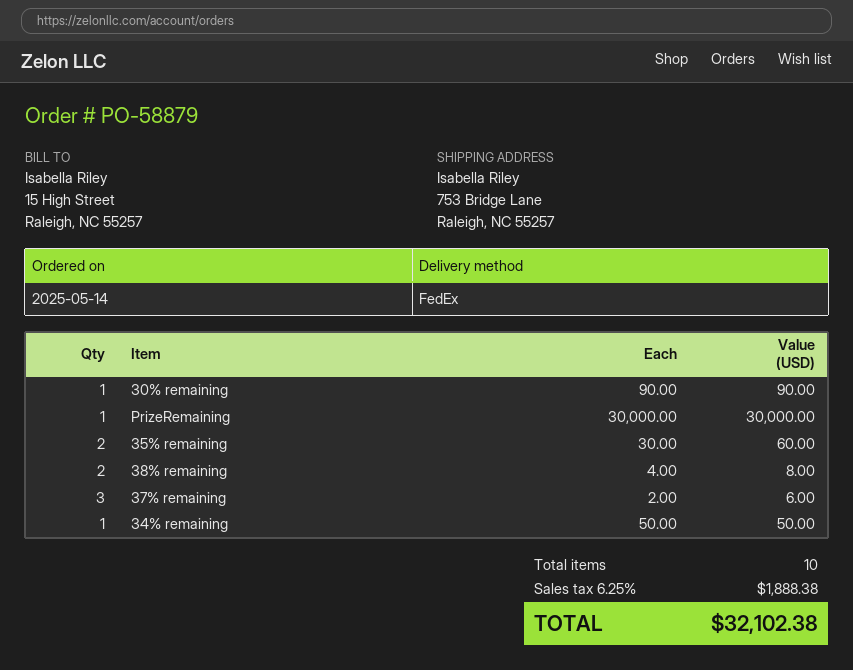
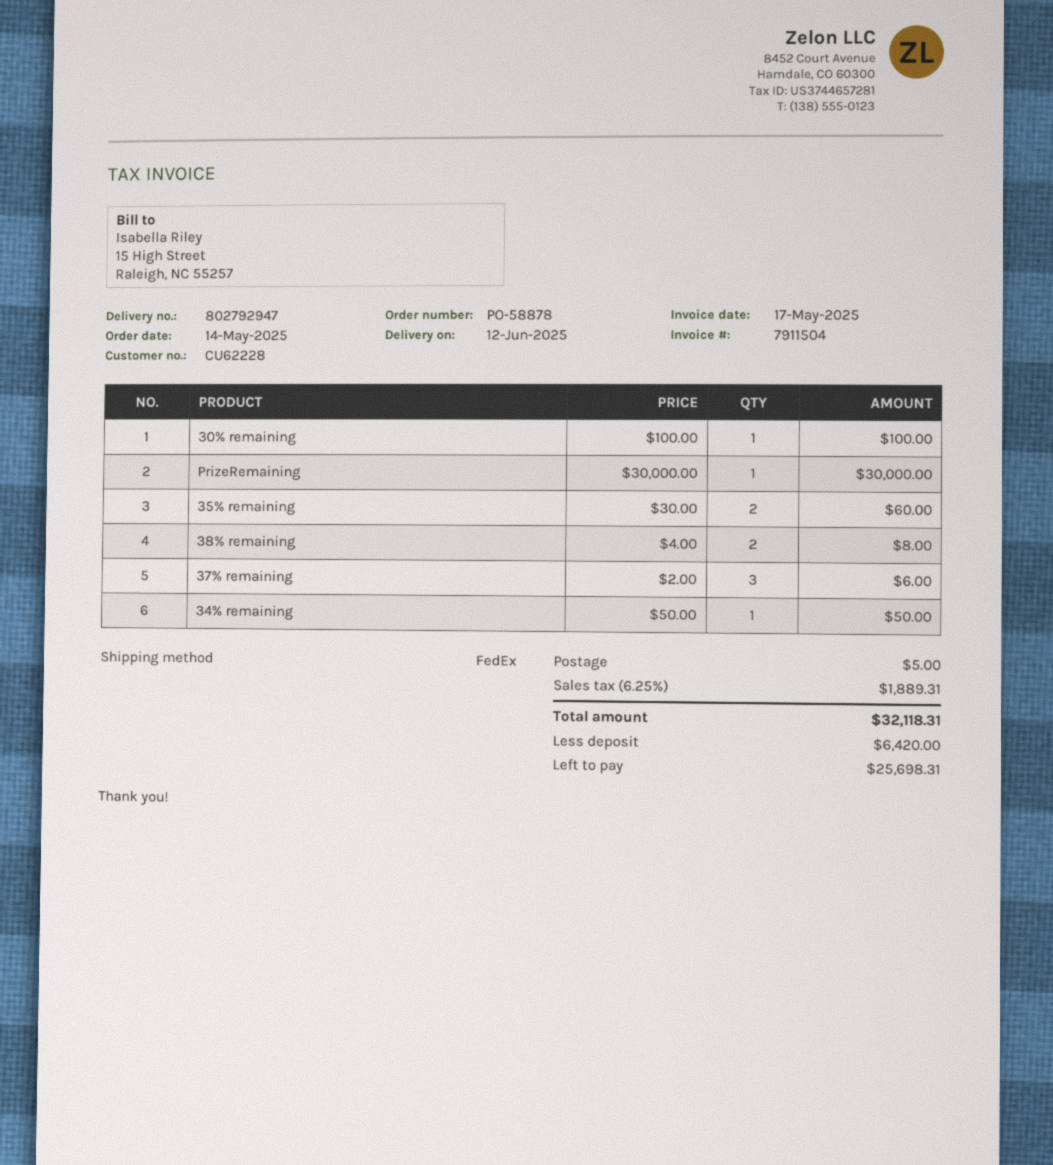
order number: PO-58879 -> PO-58878
30% remaining: 1 x 90.00 = 90.00 -> 1 x 100.00 = 100.00
shipping: none -> 5.00
tax: 6.25% = 1888.38 -> 6.25% = 1889.31
total: 32102.38 -> 32118.31

